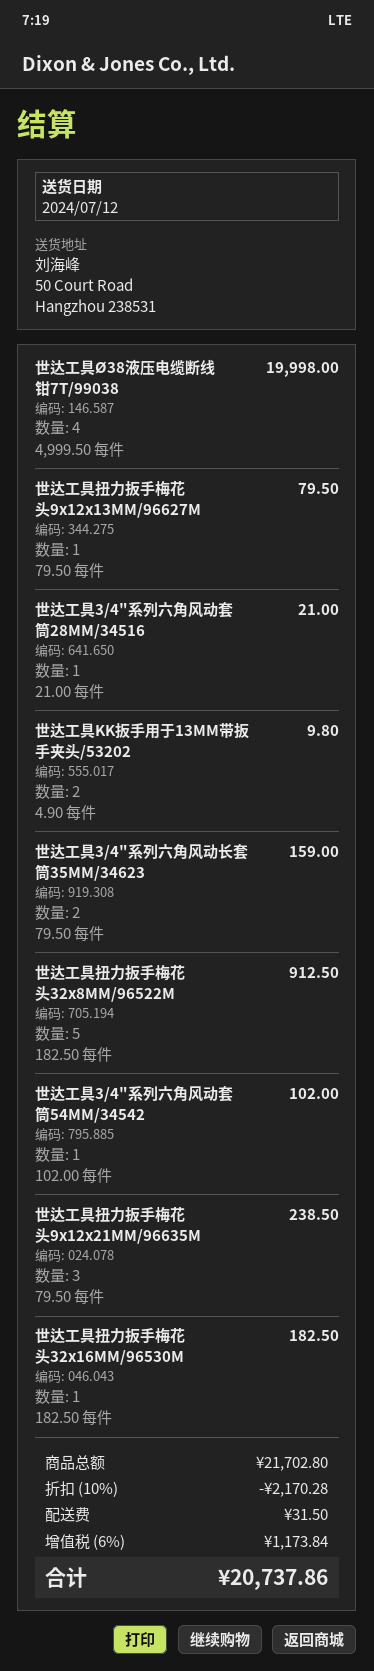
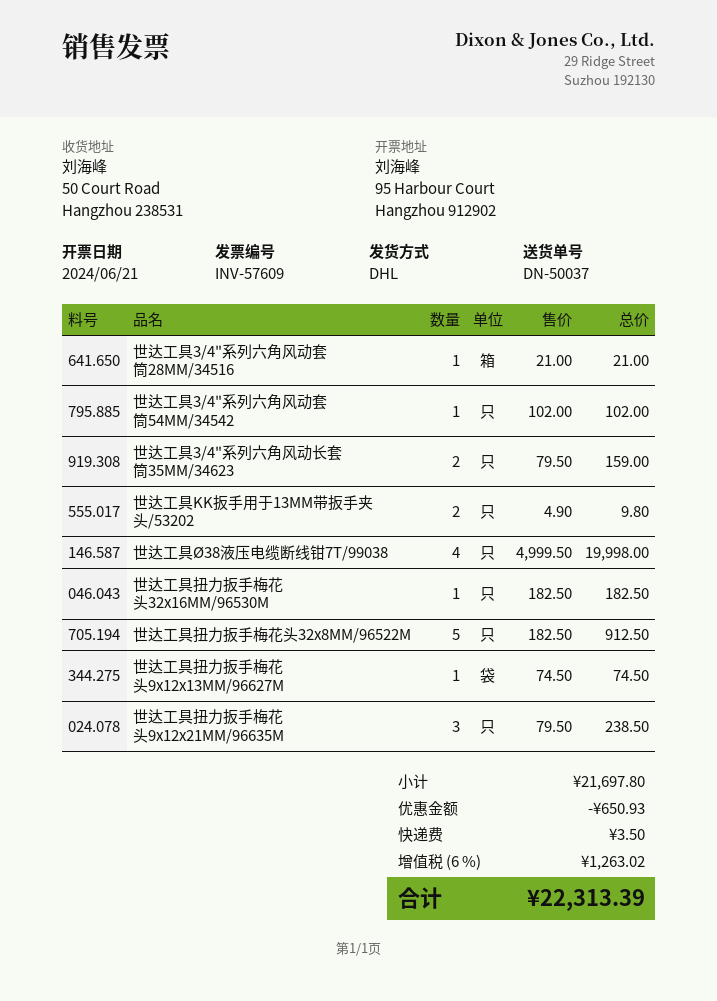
世达工具扭力扳手梅花头9x12x13MM/96627M: 1 x 79.50 = 79.50 -> 1 x 74.50 = 74.50
subtotal: 21702.80 -> 21697.80
discount: 2170.28 -> 650.93
shipping: 31.50 -> 3.50
tax: 6% = 1173.84 -> 6% = 1263.02
total: 20737.86 -> 22313.39

